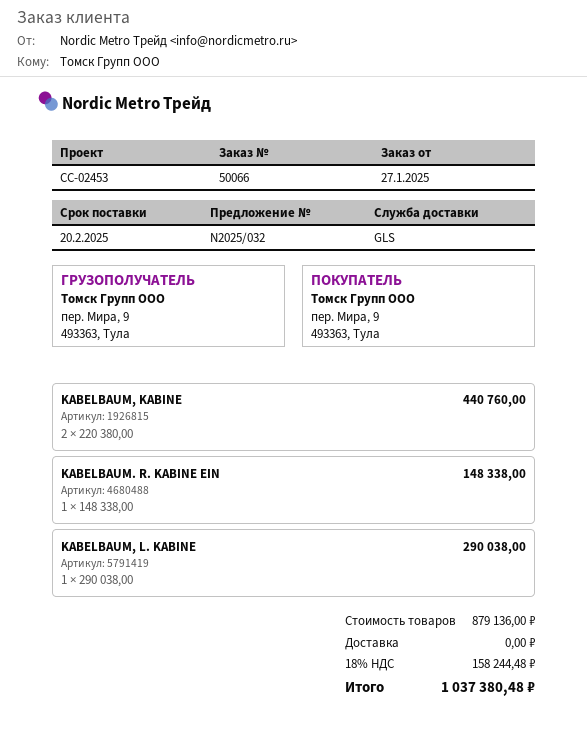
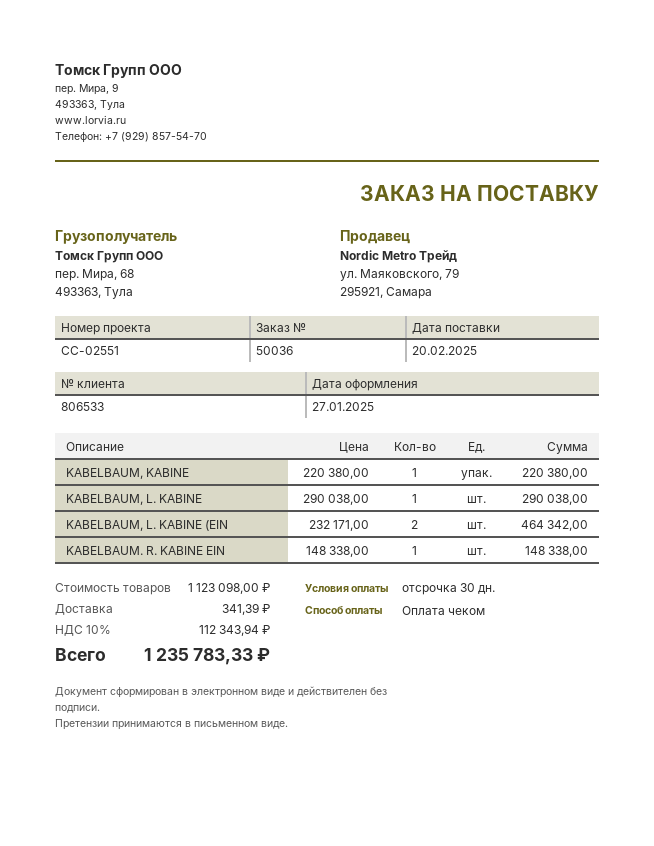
order number: 50066 -> 50036
reference: CC-02453 -> CC-02551
ship to: пер. Мира, 9, 493363, Тула -> пер. Мира, 68, 493363, Тула
KABELBAUM, KABINE: 2 x 220380.00 = 440760.00 -> 1 x 220380.00 = 220380.00
KABELBAUM, L. KABINE (EIN: none -> 2 x 232171.00 = 464342.00
subtotal: 879136.00 -> 1123098.00
shipping: 0.00 -> 341.39
tax: 18% = 158244.48 -> 10% = 112343.94
total: 1037380.48 -> 1235783.33

